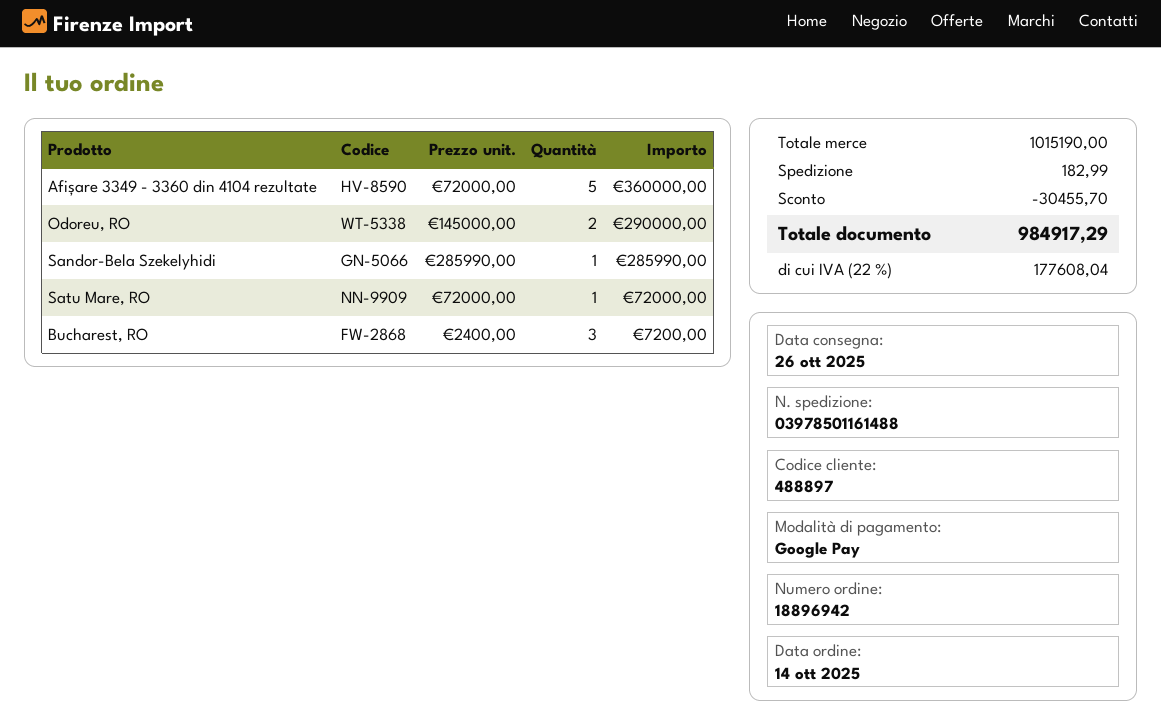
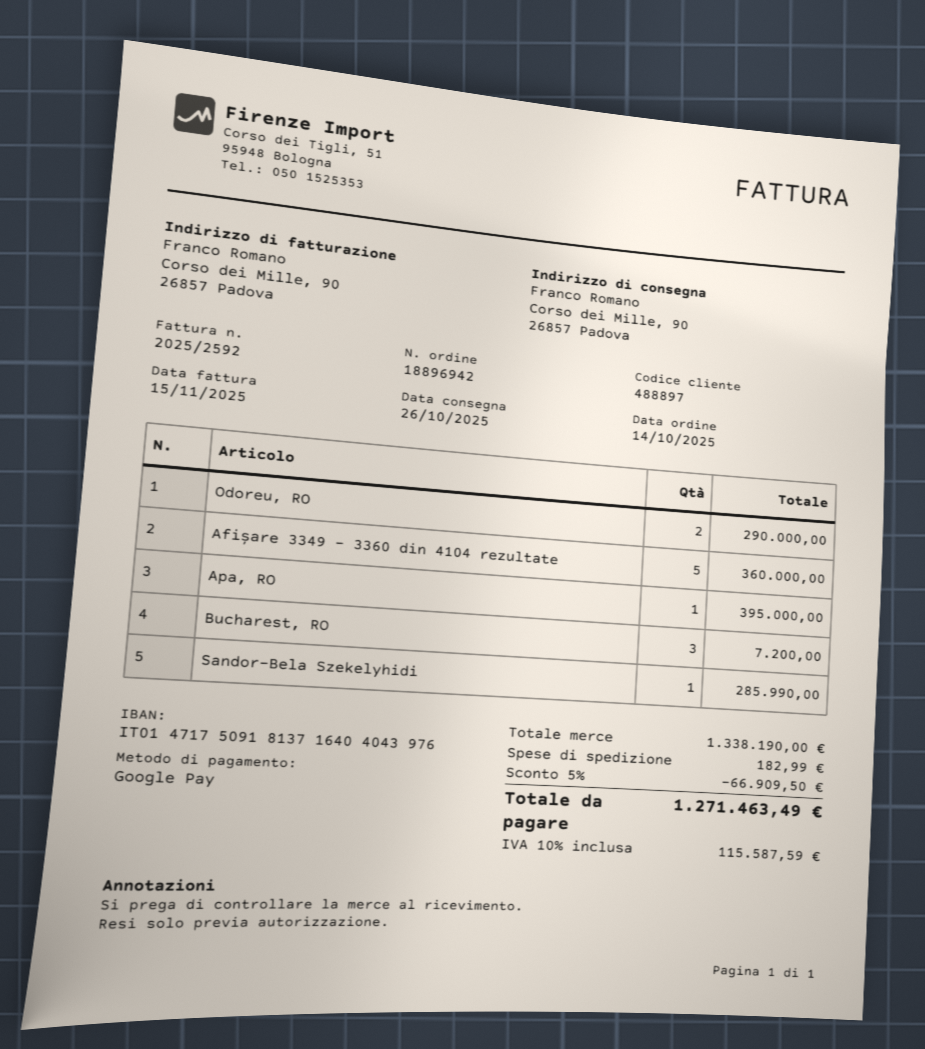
Satu Mare, RO: 1 for 72000.00 -> none
Apa, RO: none -> 1 for 395000.00
subtotal: 1015190.00 -> 1338190.00
discount: 30455.70 -> 66909.50
tax: 22% = 177608.04 -> 10% = 115587.59
total: 984917.29 -> 1271463.49

